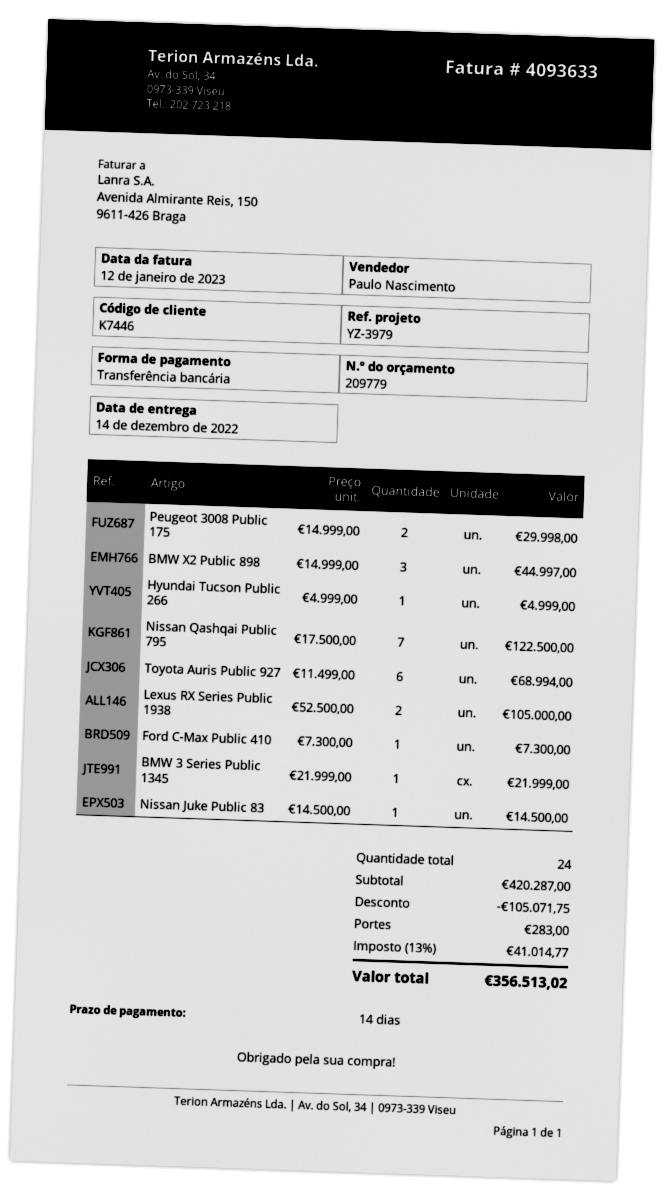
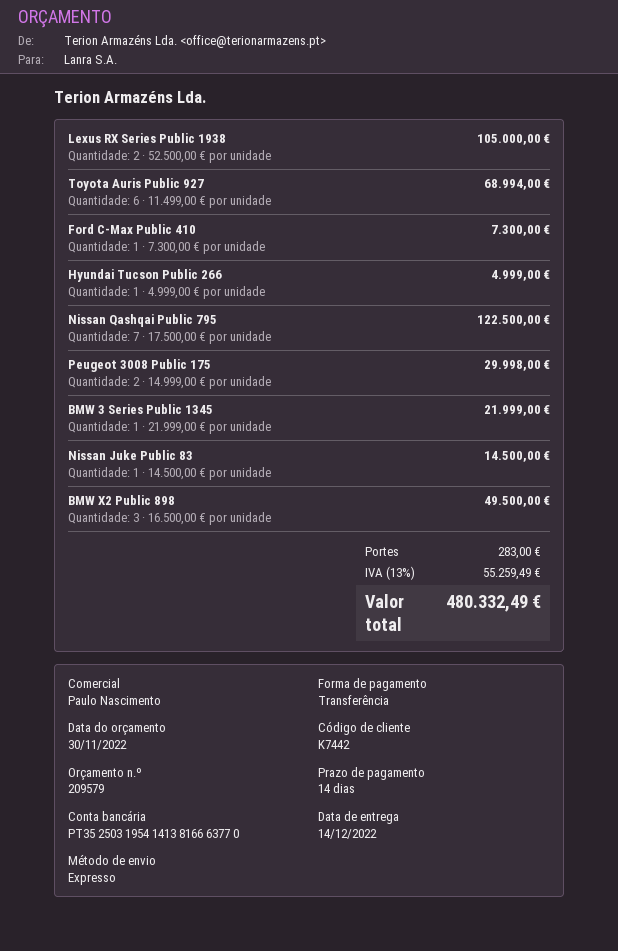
quote number: 209779 -> 209579
customer number: K7446 -> K7442
BMW X2 Public 898: 3 x 14999.00 = 44997.00 -> 3 x 16500.00 = 49500.00
discount: 105071.75 -> none
tax: 13% = 41014.77 -> 13% = 55259.49
total: 356513.02 -> 480332.49

